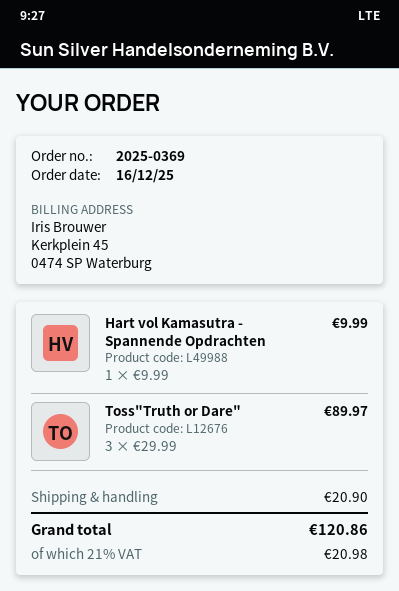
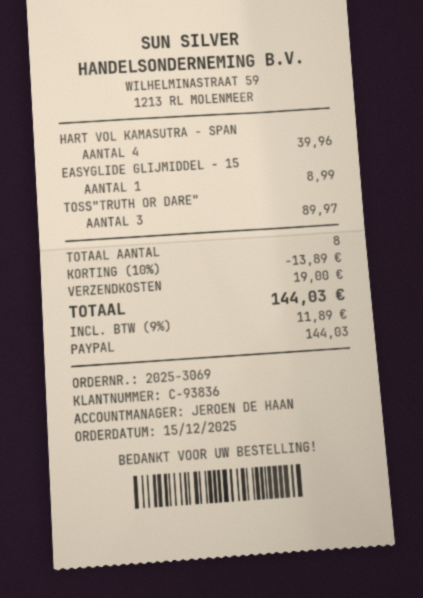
order number: 2025-0369 -> 2025-3069
order date: 2025-12-16 -> 2025-12-15
Hart vol Kamasutra - Spannende Opdrachten: 1 for 9.99 -> 4 for 39.96
EASYGLIDE GLIJMIDDEL - 15: none -> 1 for 8.99
discount: none -> 10% = 13.89
shipping: 20.90 -> 19.00
tax: 21% = 20.98 -> 9% = 11.89
total: 120.86 -> 144.03

